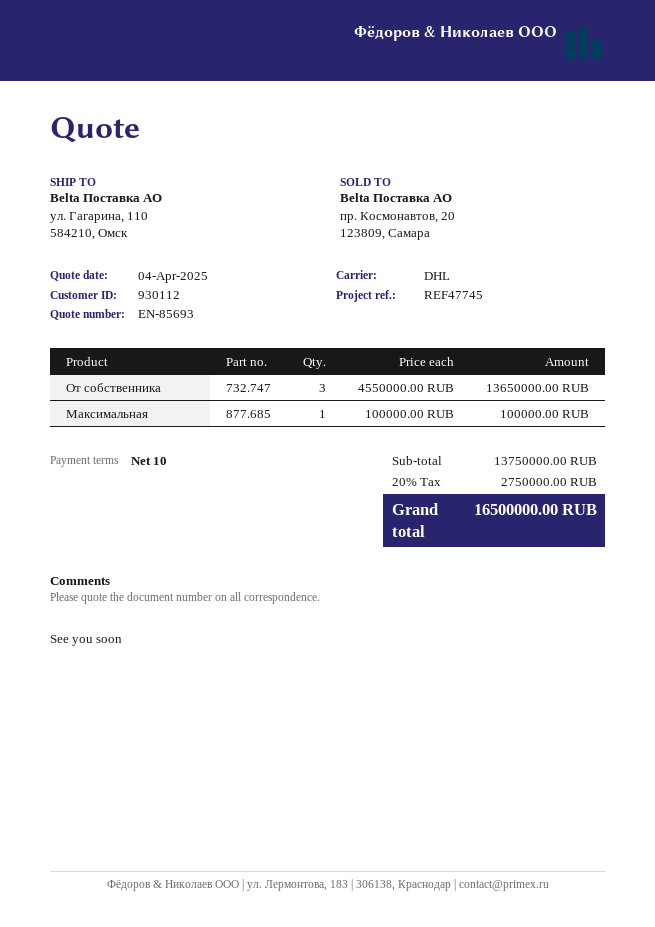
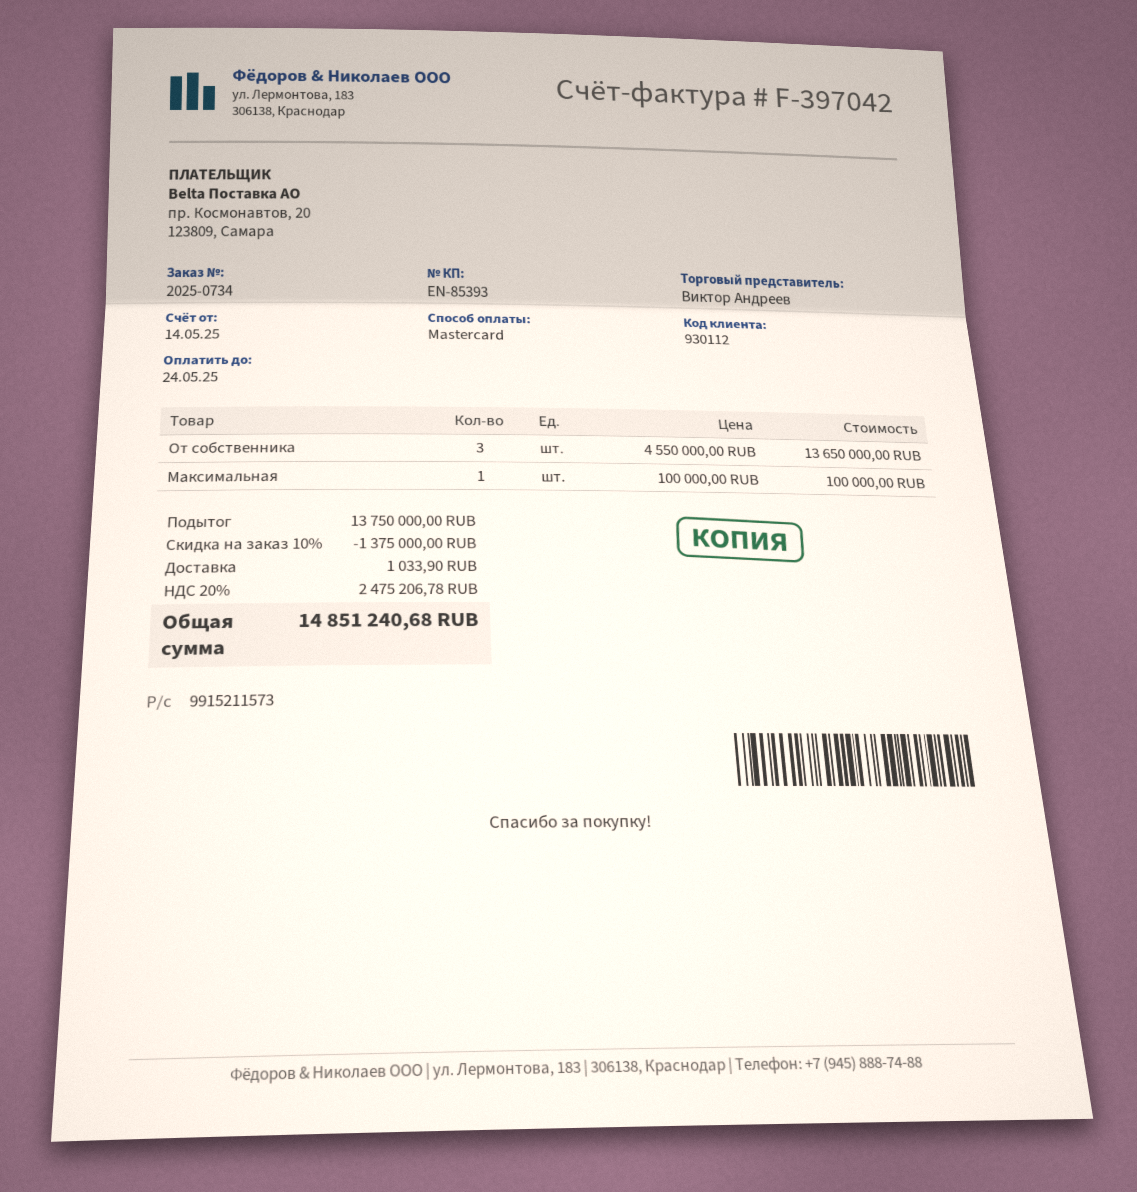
quote number: EN-85693 -> EN-85393
discount: none -> 10% = 1375000.00
shipping: none -> 1033.90
tax: 20% = 2750000.00 -> 20% = 2475206.78
total: 16500000.00 -> 14851240.68

